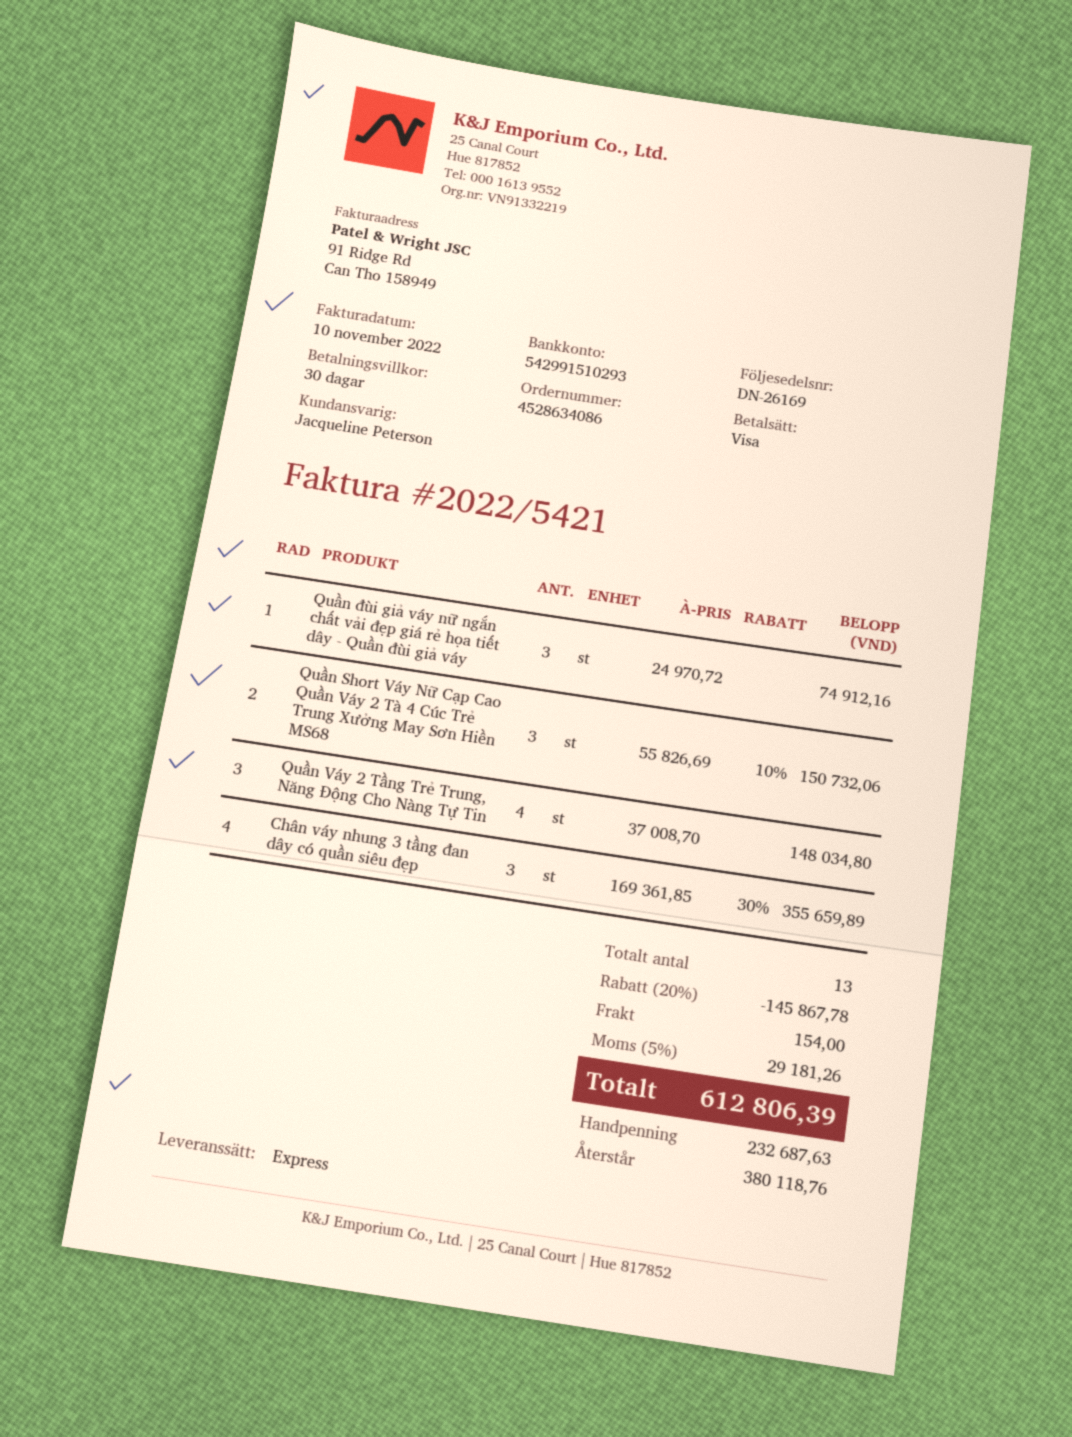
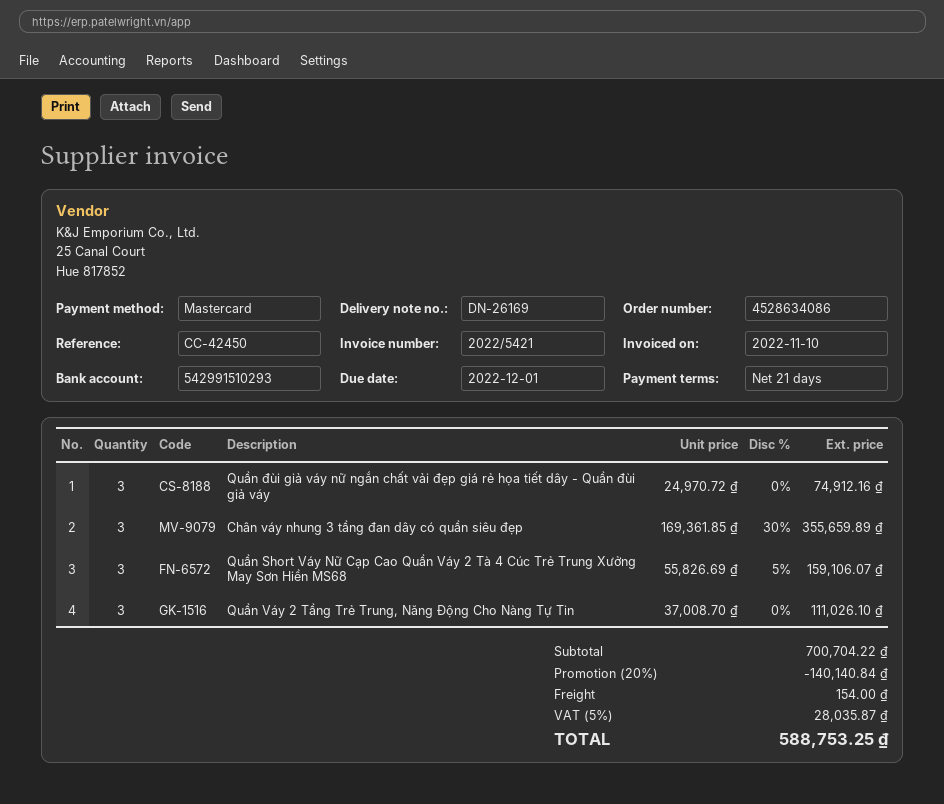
payment terms: 30 days -> 21 days
payment method: Visa -> Mastercard
Quần Short Váy Nữ Cạp Cao Quần Váy 2 Tà 4 Cúc Trẻ Trung Xưởng May Sơn Hiền MS68: 3 x 55826.69 - 10% = 150732.06 -> 3 x 55826.69 - 5% = 159106.07
Quần Váy 2 Tầng Trẻ Trung, Năng Động Cho Nàng Tự Tin: 4 x 37008.70 = 148034.80 -> 3 x 37008.70 = 111026.10
discount: 20% = 145867.78 -> 20% = 140140.84
tax: 5% = 29181.26 -> 5% = 28035.87
total: 612806.39 -> 588753.25

